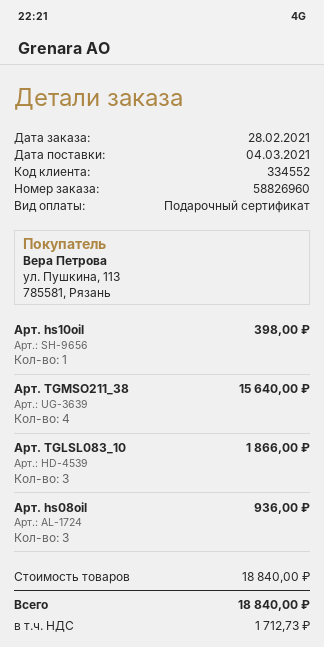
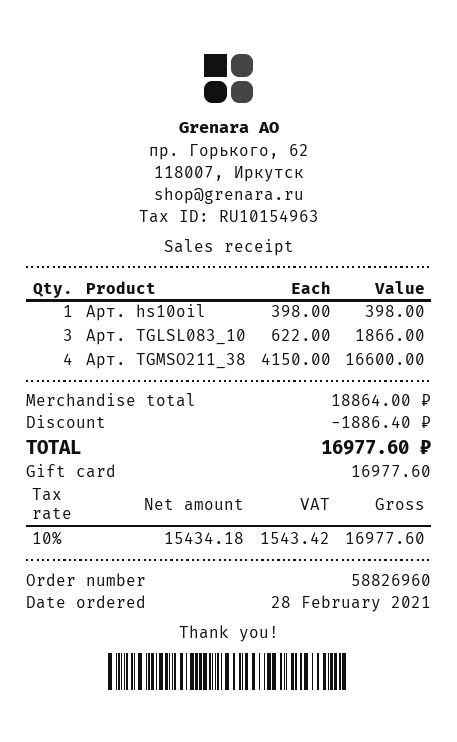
Арт. TGMSO211_38: 4 for 15640.00 -> 4 for 16600.00
Арт. hs08oil: 3 for 936.00 -> none
subtotal: 18840.00 -> 18864.00
discount: none -> 1886.40
tax: 1712.73 -> 1543.42
total: 18840.00 -> 16977.60

